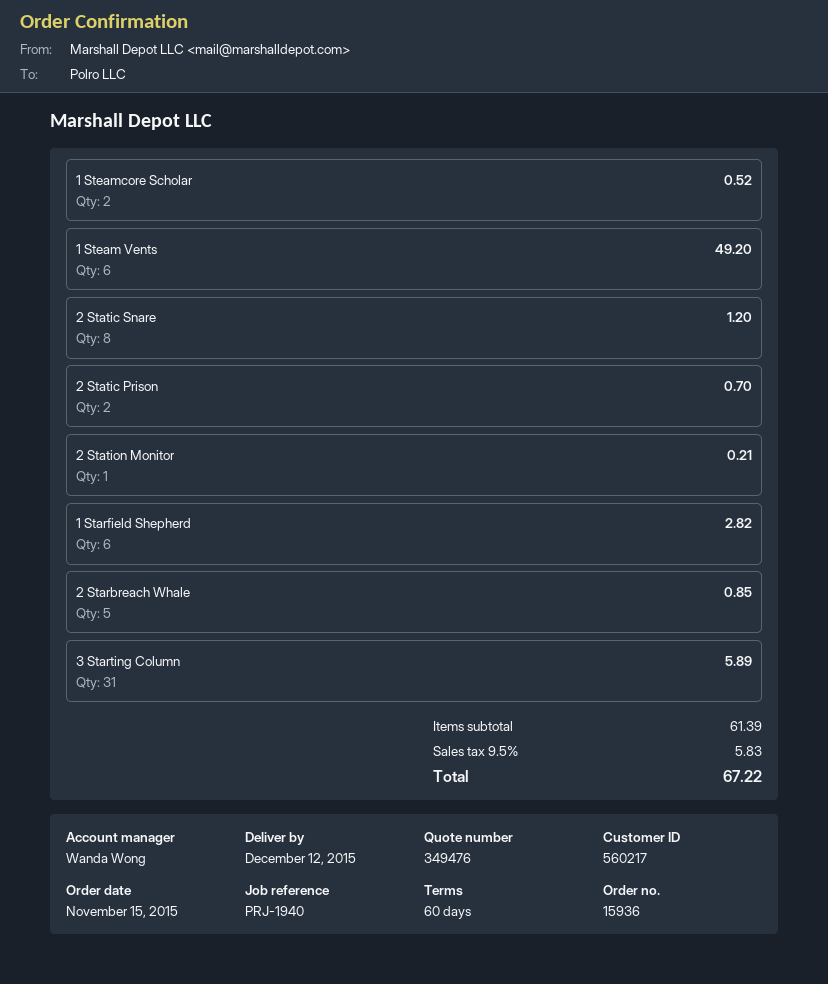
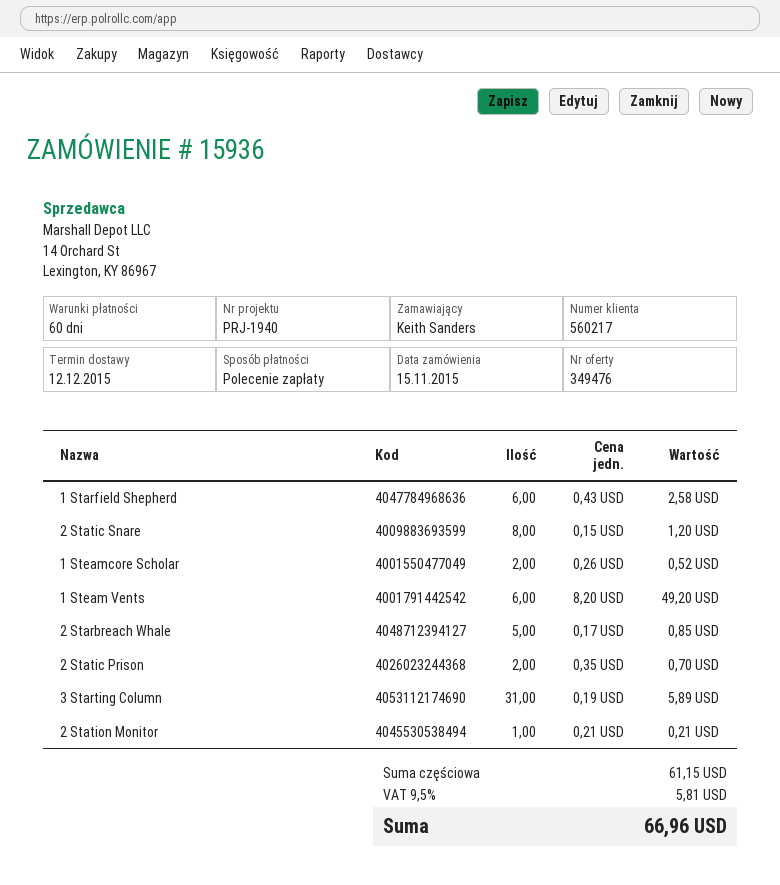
1 Starfield Shepherd: 6 for 2.82 -> 6 for 2.58
subtotal: 61.39 -> 61.15
tax: 9.5% = 5.83 -> 9.5% = 5.81
total: 67.22 -> 66.96

